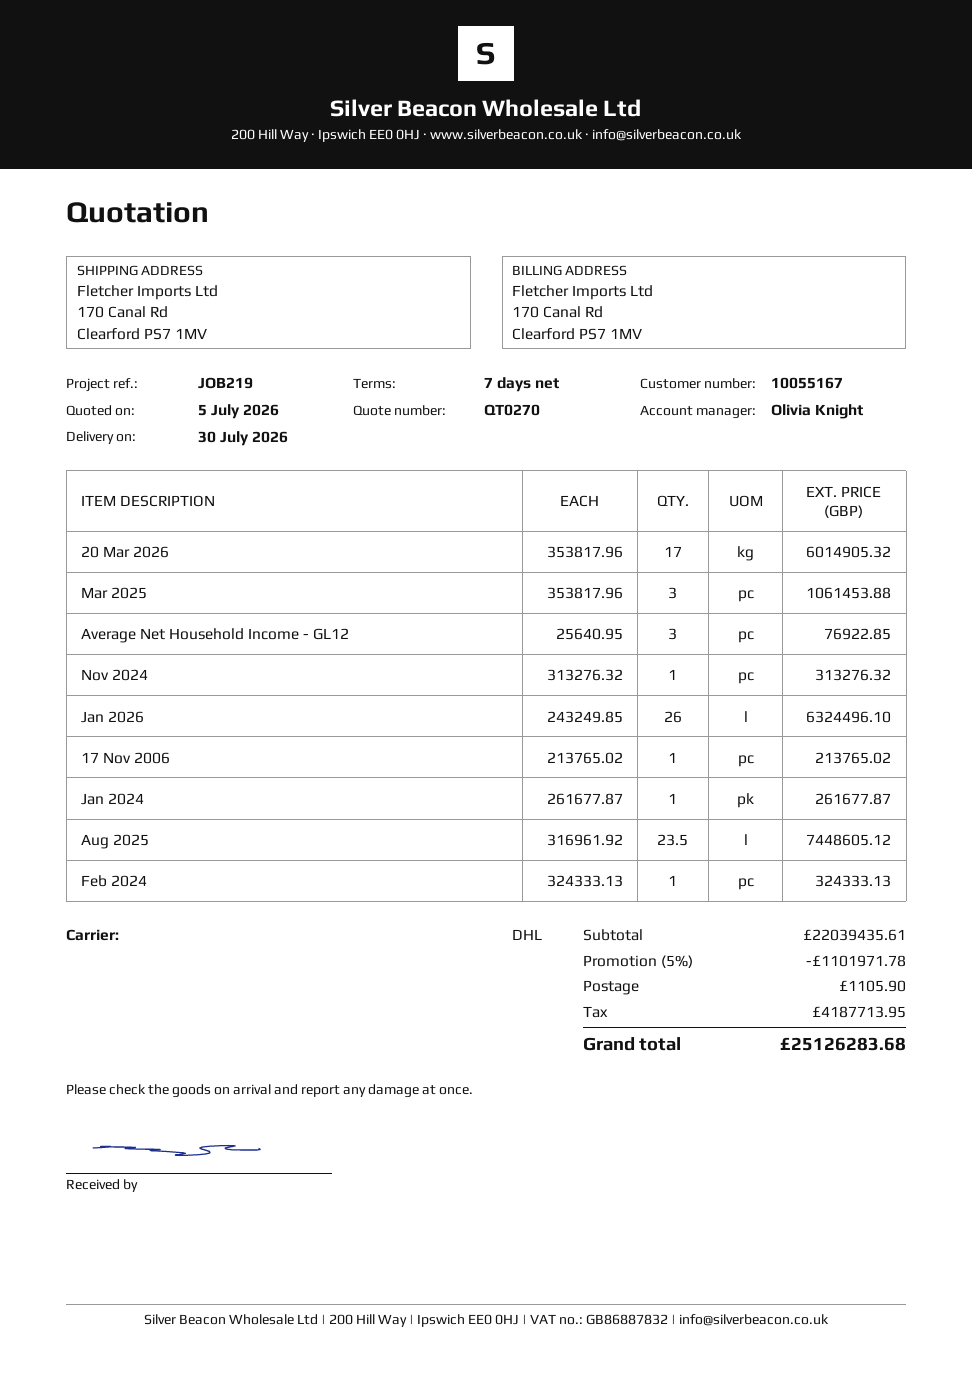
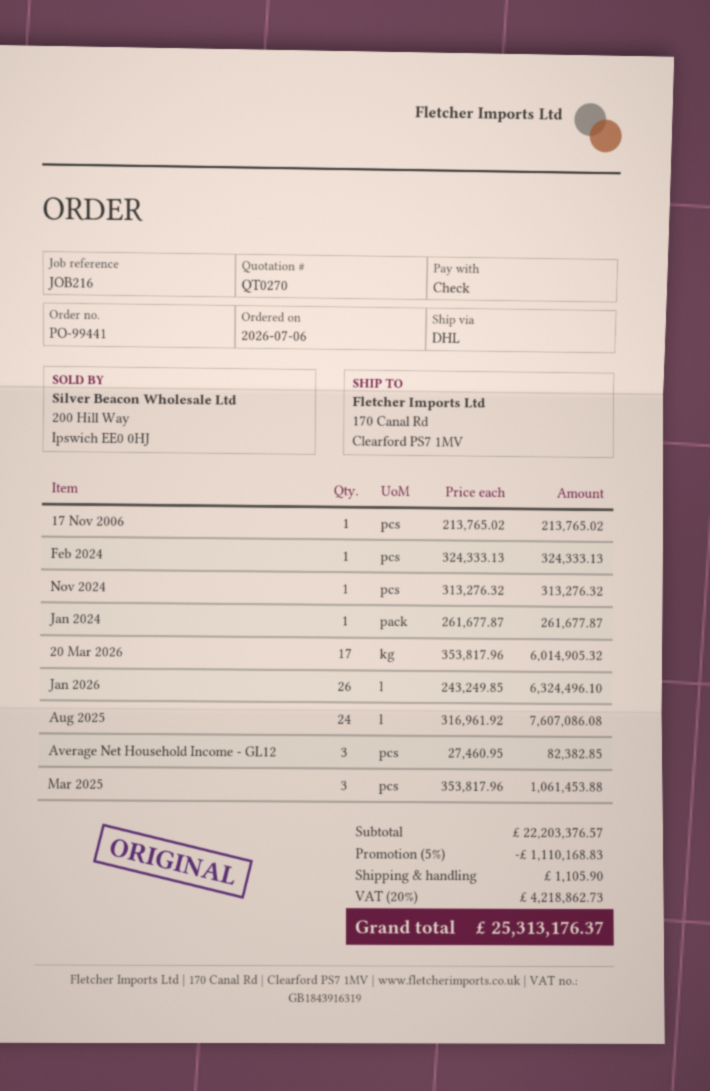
reference: JOB219 -> JOB216
Average Net Household Income - GL12: 3 x 25640.95 = 76922.85 -> 3 x 27460.95 = 82382.85
Aug 2025: 23.5 x 316961.92 = 7448605.12 -> 24 x 316961.92 = 7607086.08
subtotal: 22039435.61 -> 22203376.57
discount: 5% = 1101971.78 -> 5% = 1110168.83
tax: 4187713.95 -> 4218862.73
total: 25126283.68 -> 25313176.37

